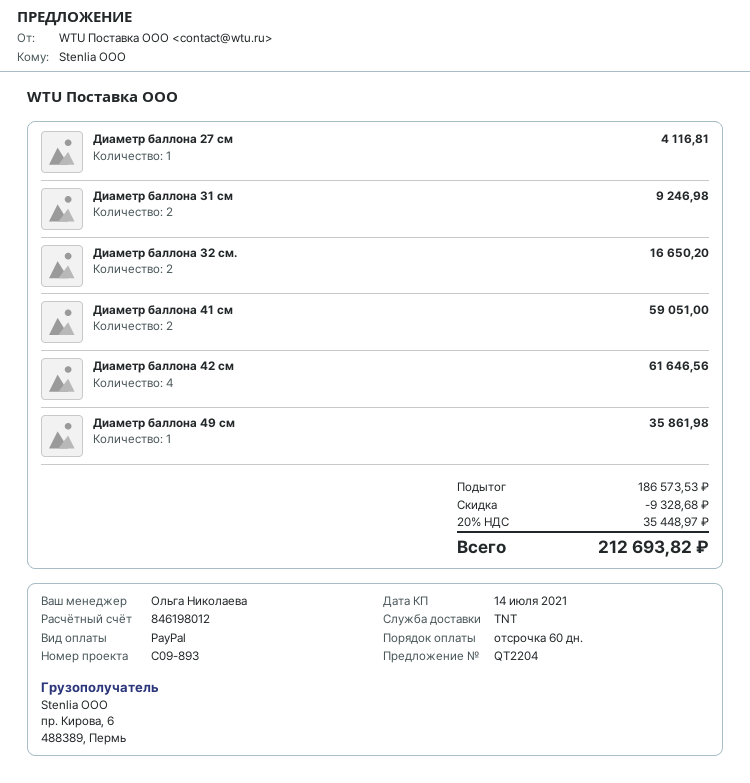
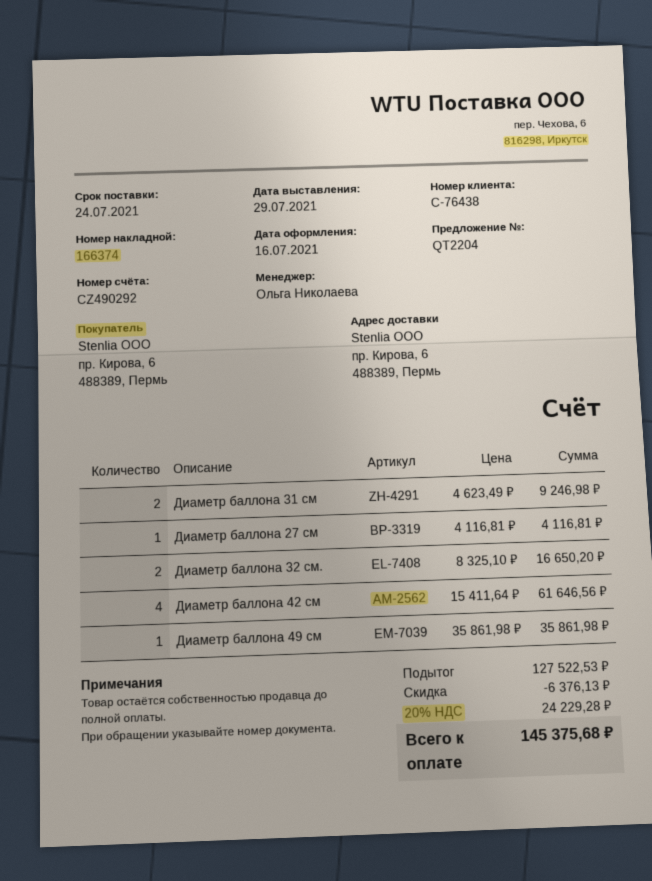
Диаметр баллона 41 см: 2 for 59051.00 -> none
subtotal: 186573.53 -> 127522.53
discount: 9328.68 -> 6376.13
tax: 20% = 35448.97 -> 20% = 24229.28
total: 212693.82 -> 145375.68

